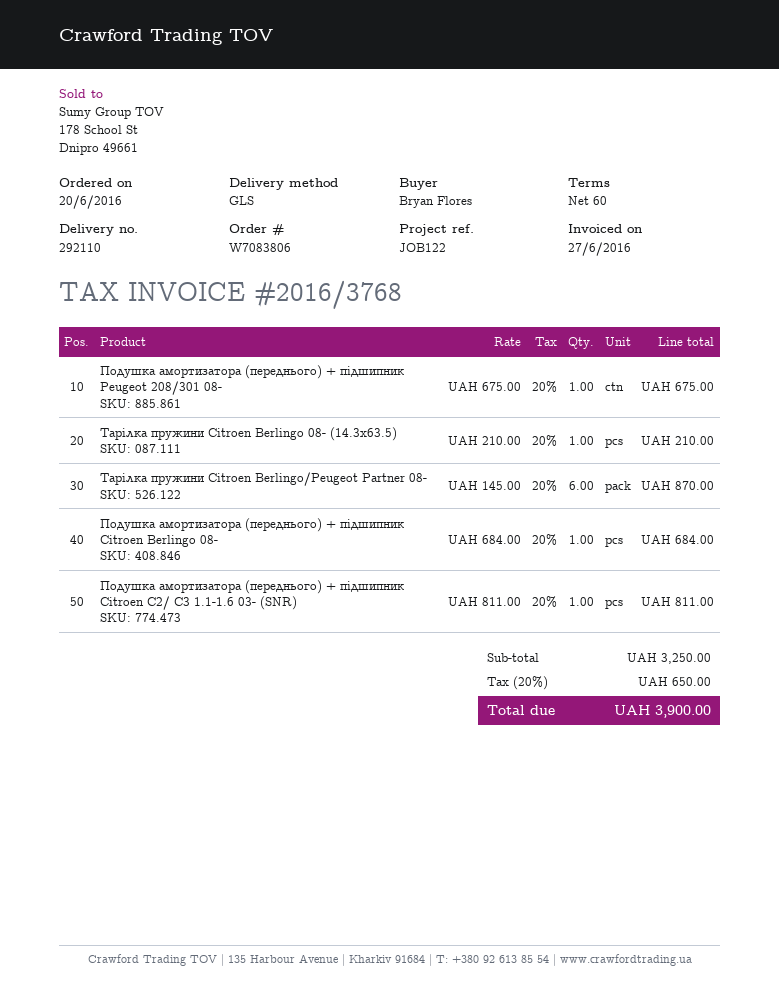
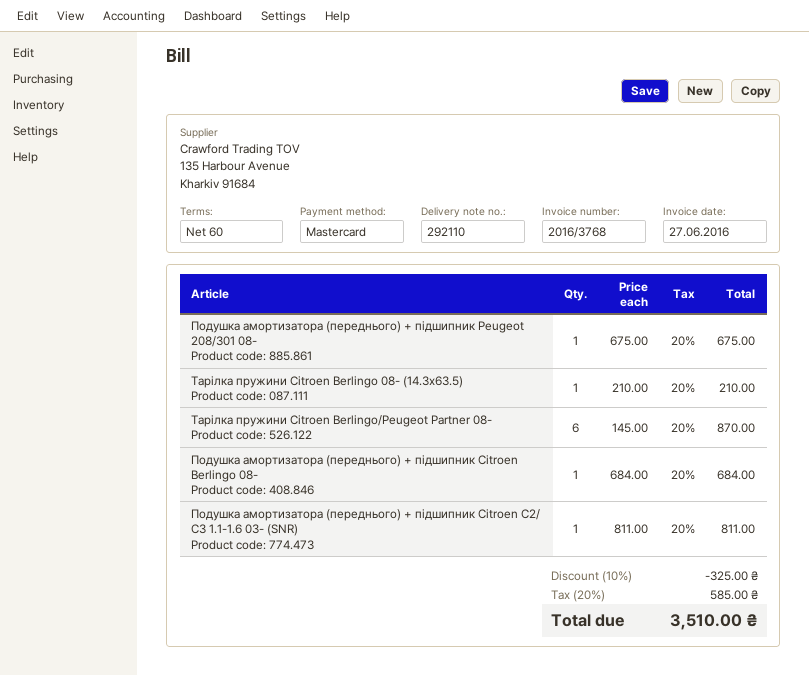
discount: none -> 10% = 325.00
tax: 20% = 650.00 -> 20% = 585.00
total: 3900.00 -> 3510.00

